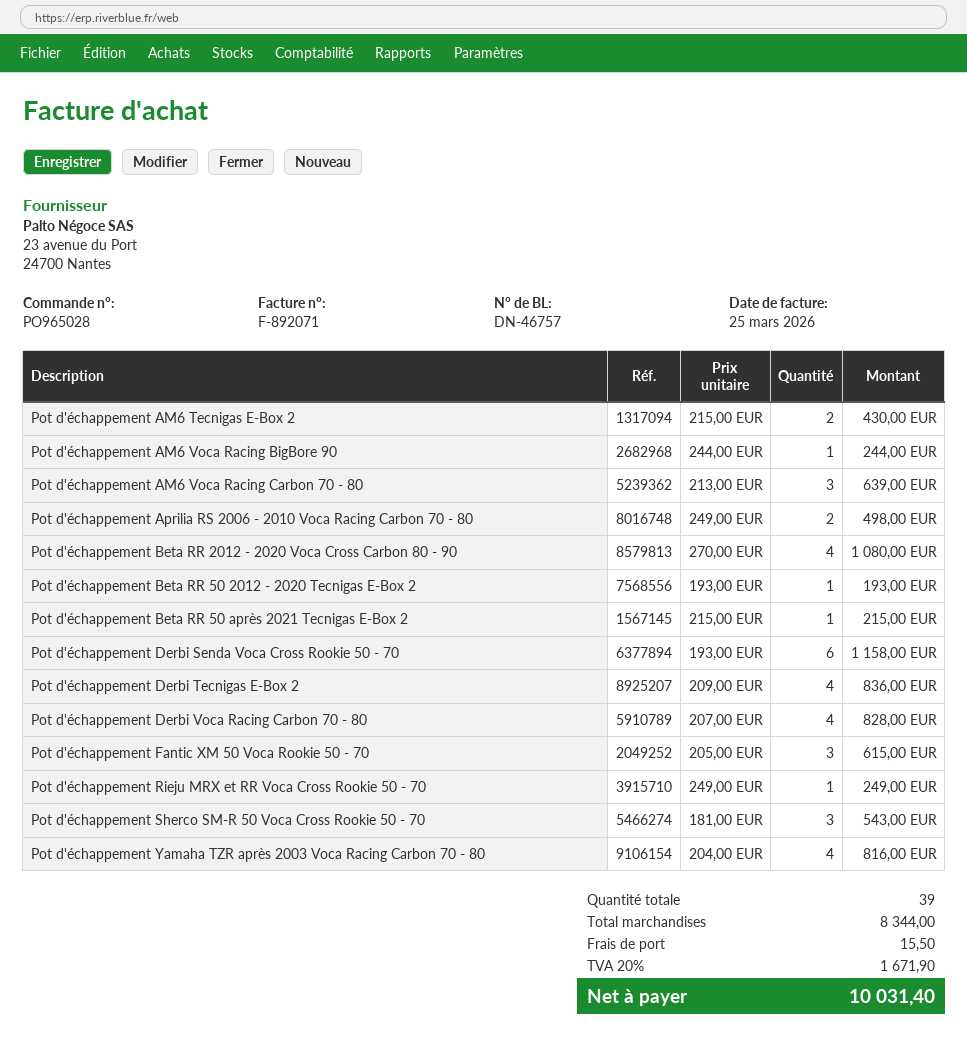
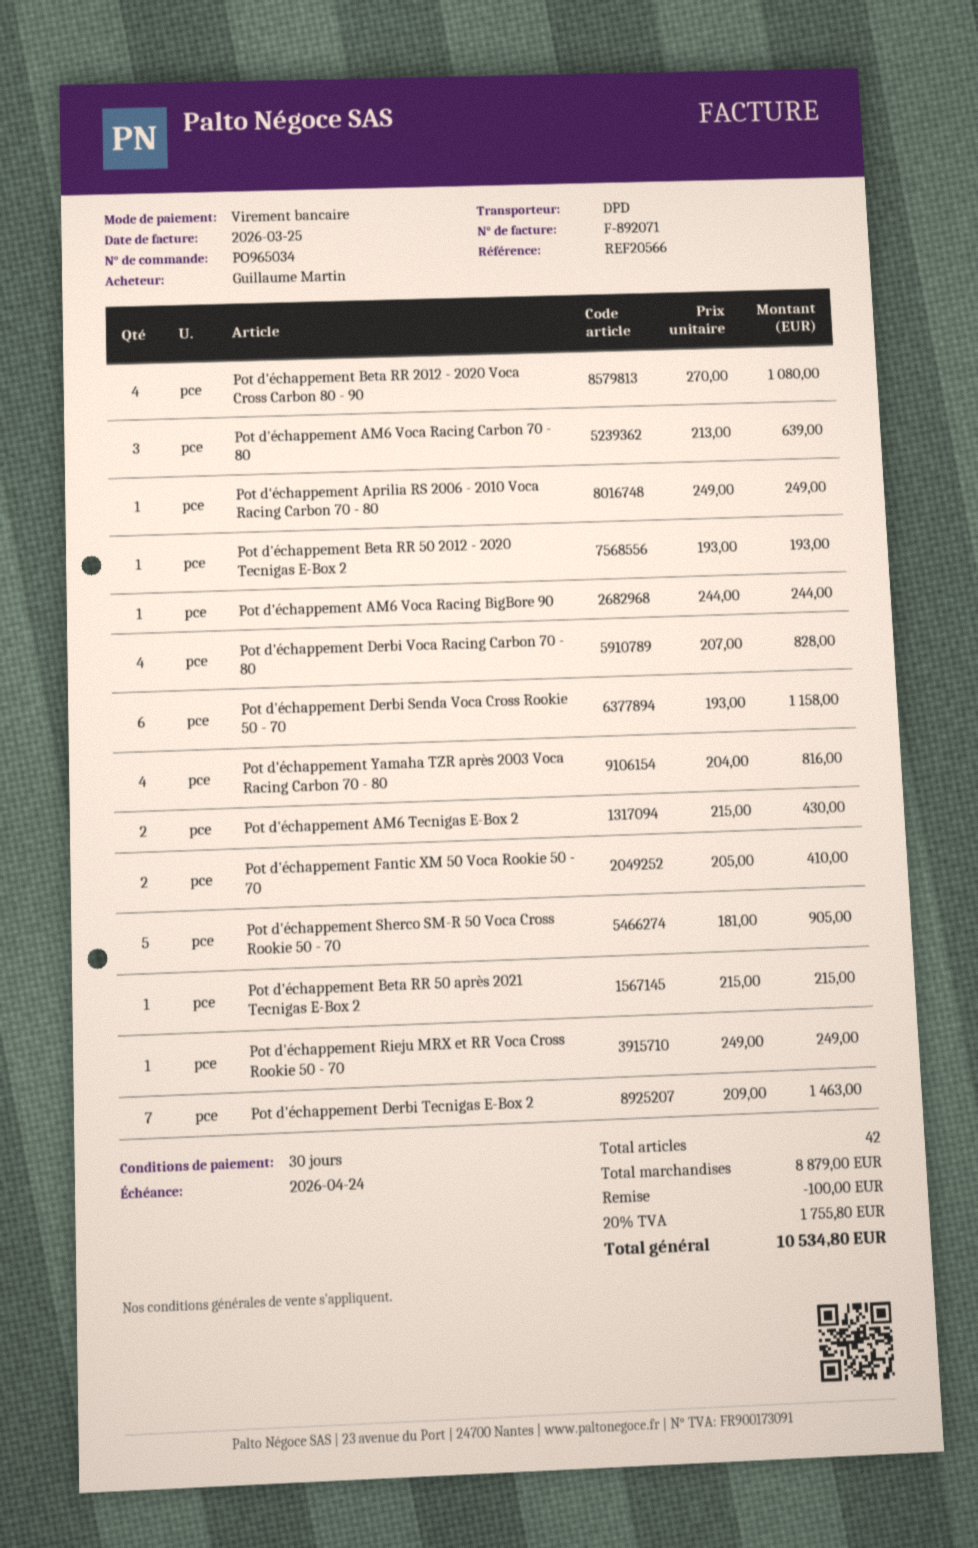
order number: PO965028 -> PO965034
Pot d'échappement Aprilia RS 2006 - 2010 Voca Racing Carbon 70 - 80: 2 x 249.00 = 498.00 -> 1 x 249.00 = 249.00
Pot d'échappement Derbi Tecnigas E-Box 2: 4 x 209.00 = 836.00 -> 7 x 209.00 = 1463.00
Pot d'échappement Fantic XM 50 Voca Rookie 50 - 70: 3 x 205.00 = 615.00 -> 2 x 205.00 = 410.00
Pot d'échappement Sherco SM-R 50 Voca Cross Rookie 50 - 70: 3 x 181.00 = 543.00 -> 5 x 181.00 = 905.00
total quantity: 39 -> 42
subtotal: 8344.00 -> 8879.00
discount: none -> 100.00
shipping: 15.50 -> none
tax: 20% = 1671.90 -> 20% = 1755.80
total: 10031.40 -> 10534.80

